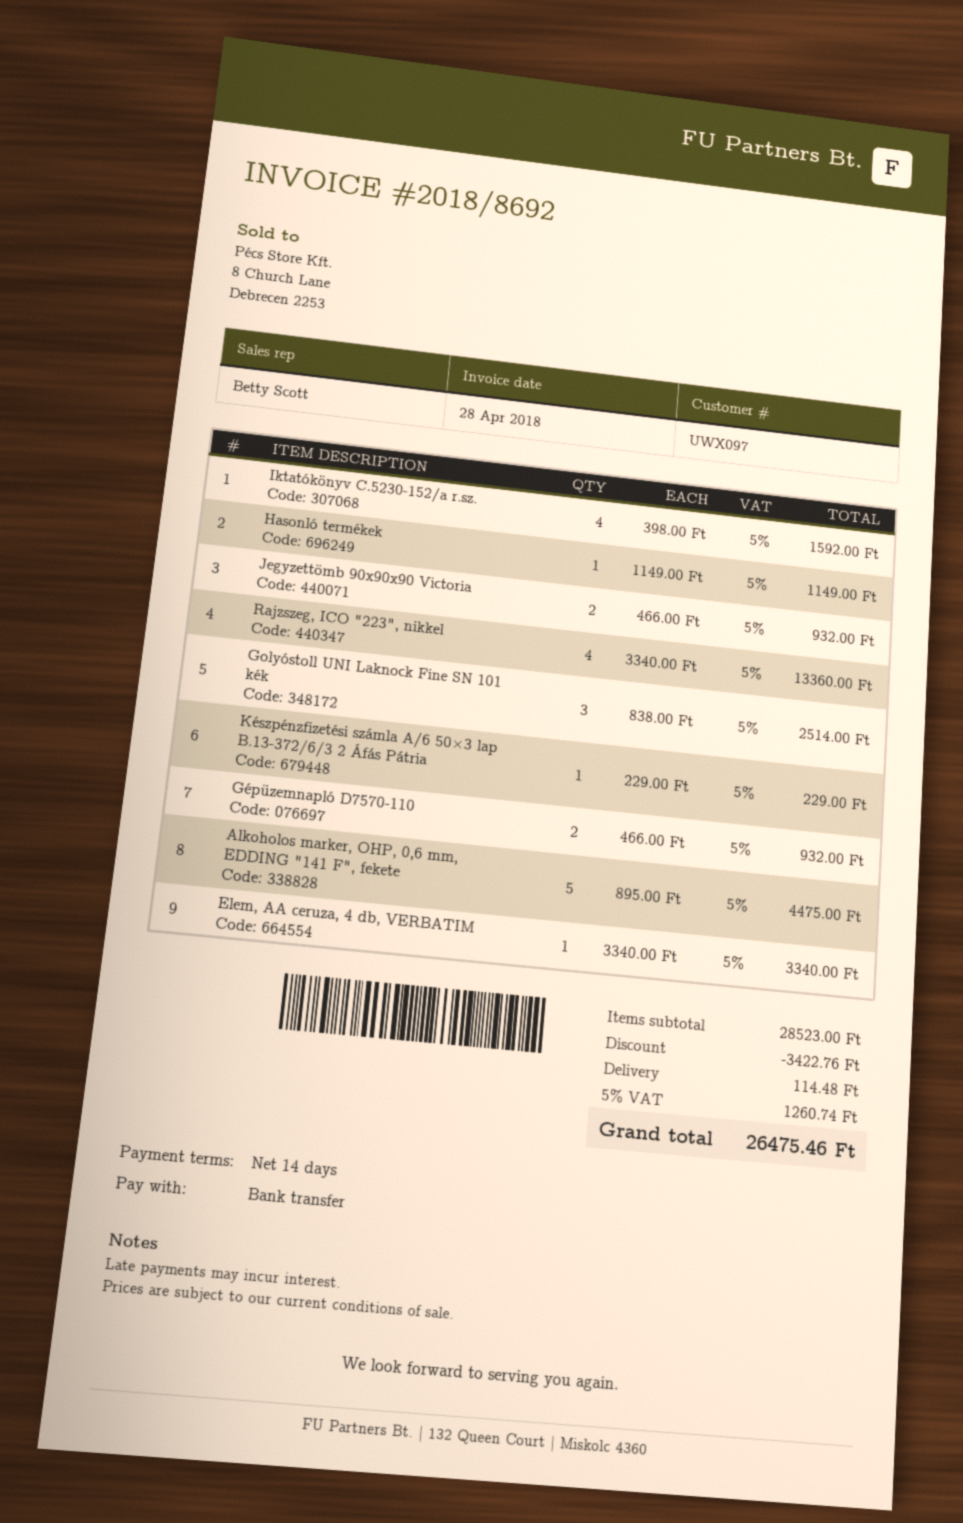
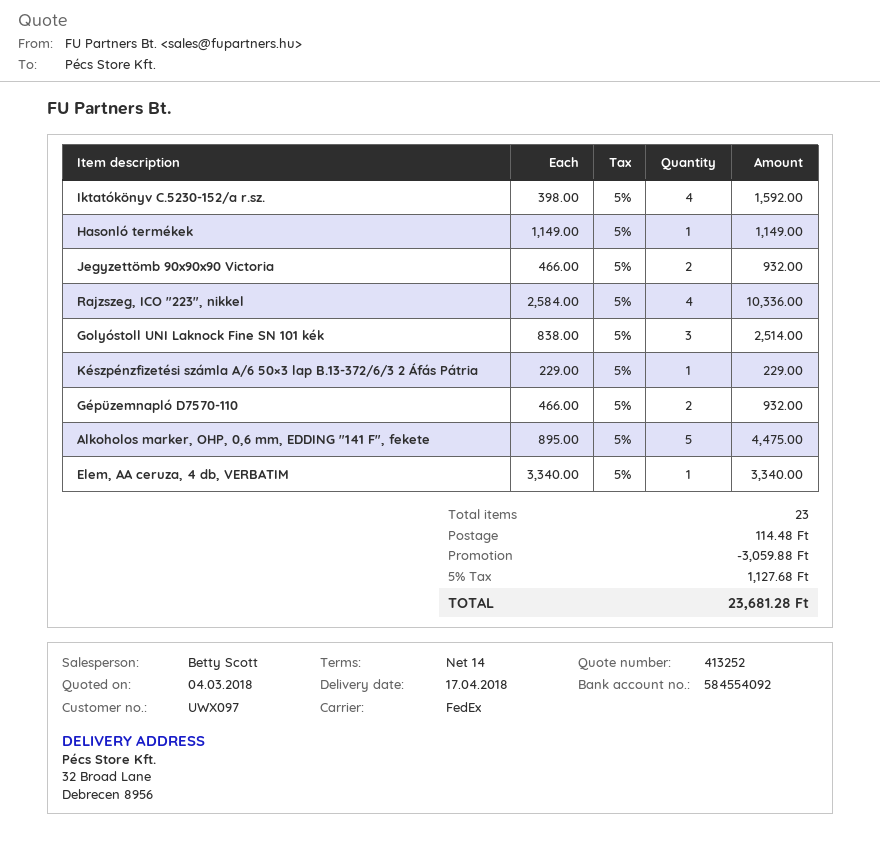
Rajzszeg, ICO "223", nikkel: 4 x 3340.00 = 13360.00 -> 4 x 2584.00 = 10336.00
discount: 3422.76 -> 3059.88
tax: 5% = 1260.74 -> 5% = 1127.68
total: 26475.46 -> 23681.28

